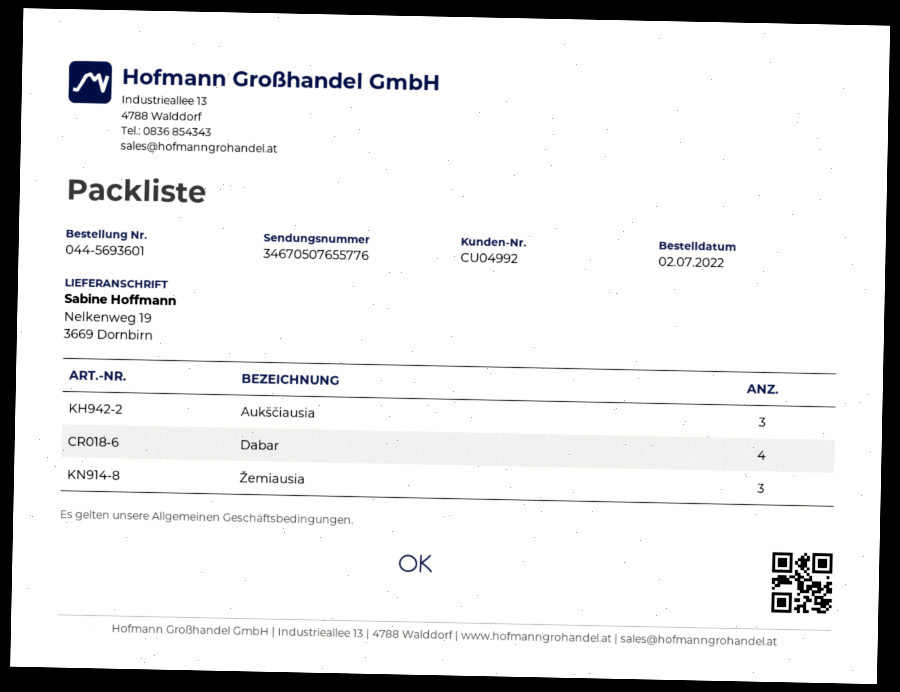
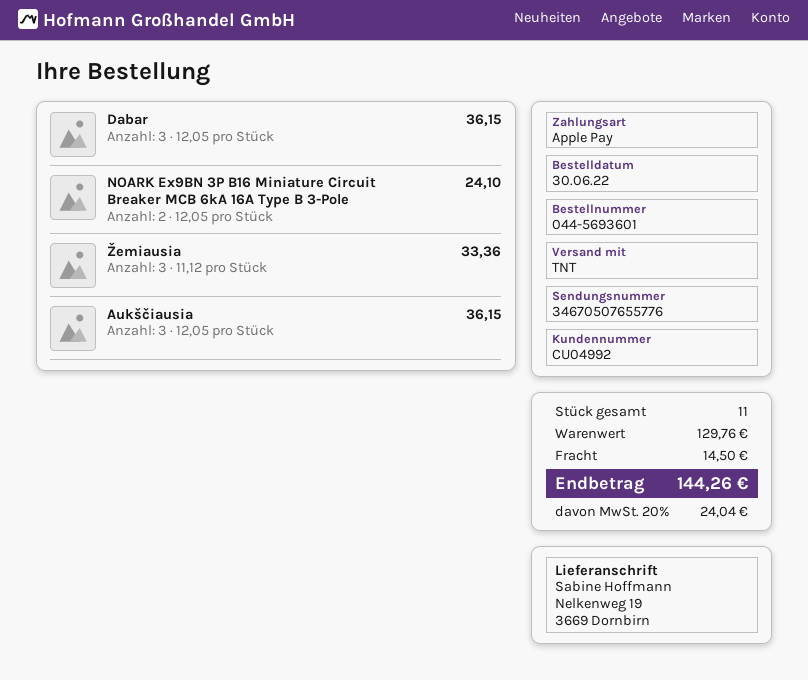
order date: 2022-07-02 -> 2022-06-30
Dabar: 4 -> 3
NOARK Ex9BN 3P B16 Miniature Circuit Breaker MCB 6kA 16A Type B 3-Pole: none -> 2

